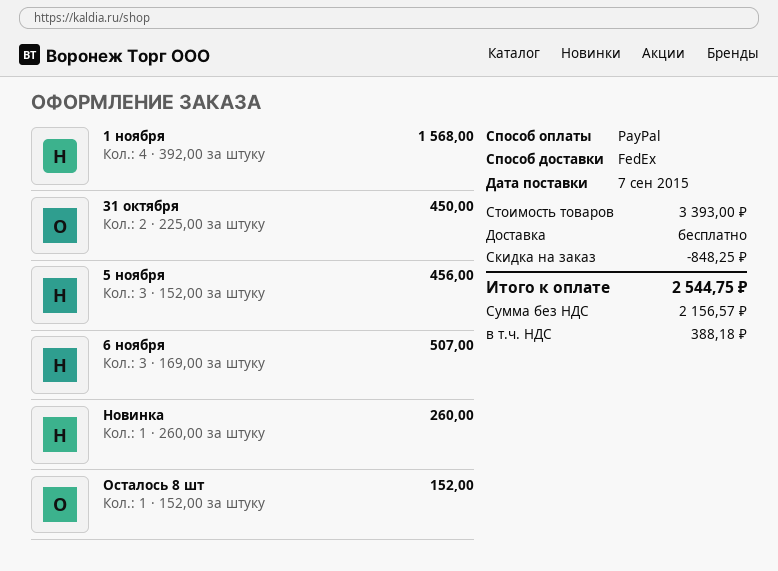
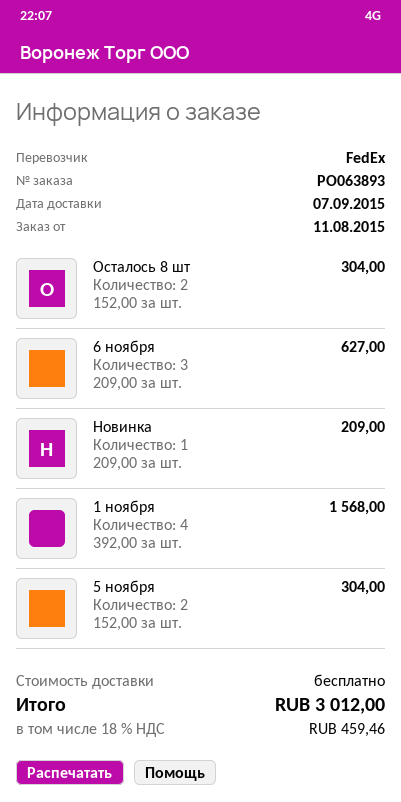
31 октября: 2 x 225.00 = 450.00 -> none
5 ноября: 3 x 152.00 = 456.00 -> 2 x 152.00 = 304.00
6 ноября: 3 x 169.00 = 507.00 -> 3 x 209.00 = 627.00
Новинка: 1 x 260.00 = 260.00 -> 1 x 209.00 = 209.00
Осталось 8 шт: 1 x 152.00 = 152.00 -> 2 x 152.00 = 304.00
discount: 848.25 -> none
tax: 388.18 -> 459.46
total: 2544.75 -> 3012.00

